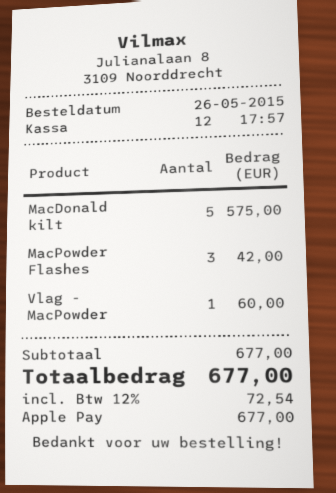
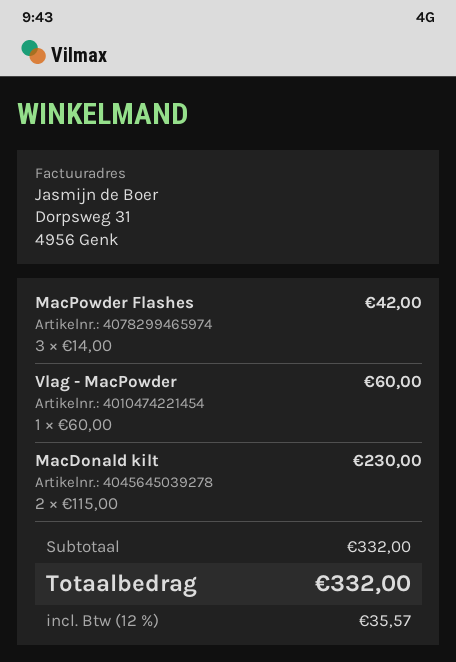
MacDonald kilt: 5 for 575.00 -> 2 for 230.00
subtotal: 677.00 -> 332.00
tax: 12% = 72.54 -> 12% = 35.57
total: 677.00 -> 332.00

